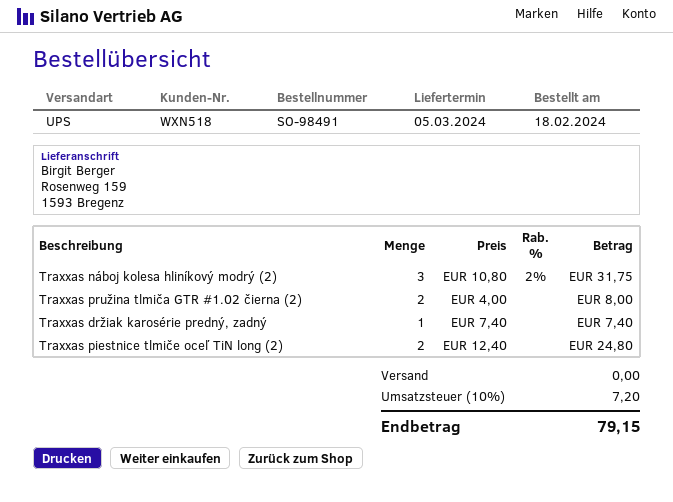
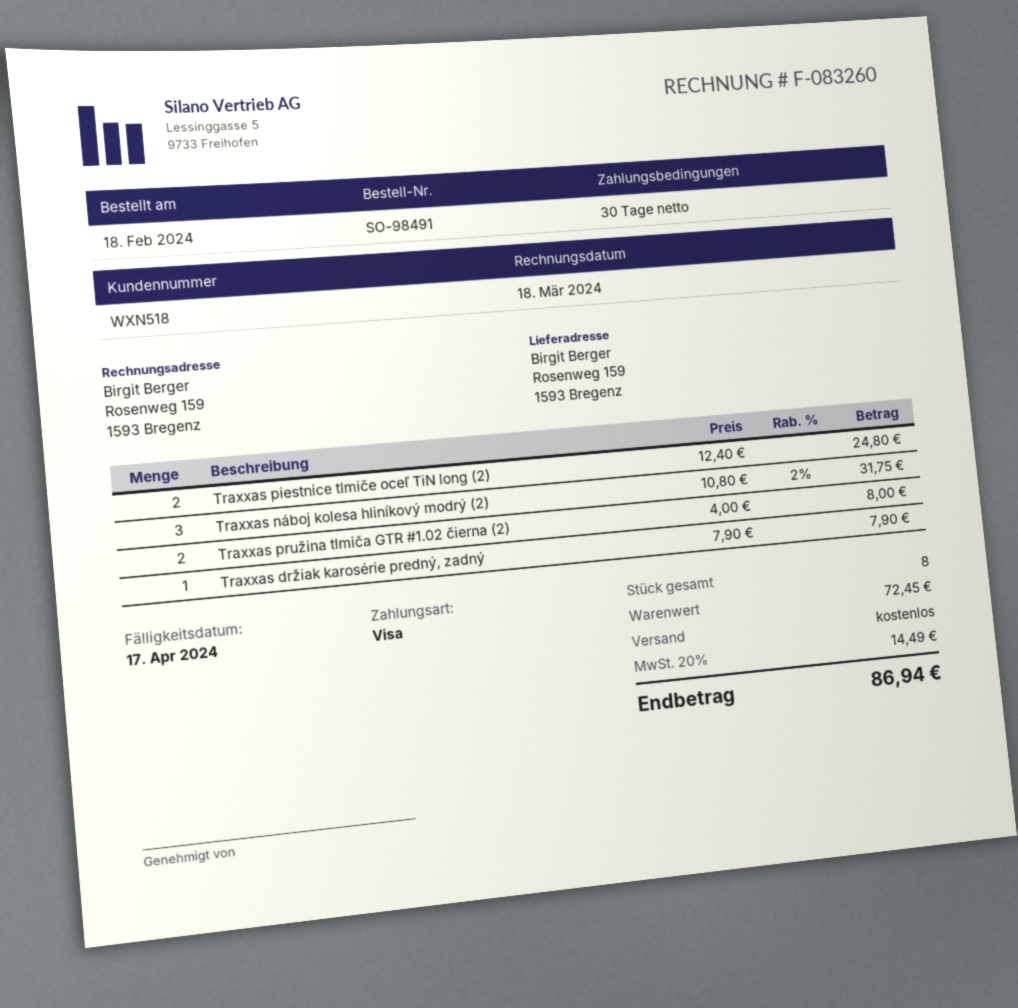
Traxxas držiak karosérie predný, zadný: 1 x 7.40 = 7.40 -> 1 x 7.90 = 7.90
tax: 10% = 7.20 -> 20% = 14.49
total: 79.15 -> 86.94

